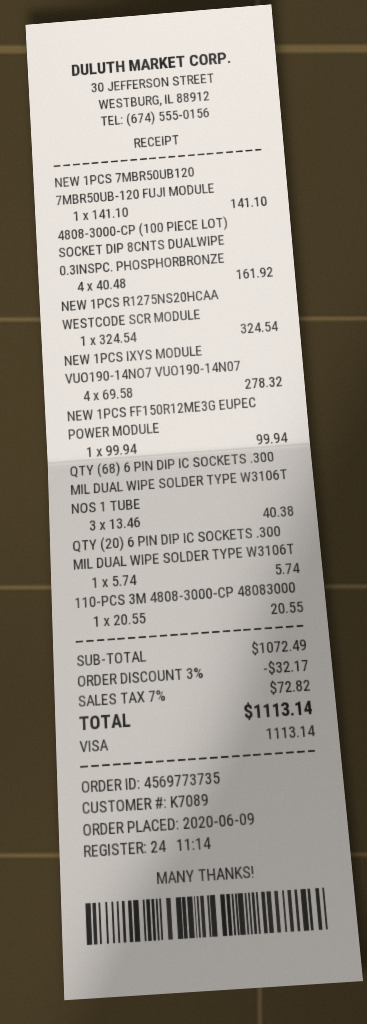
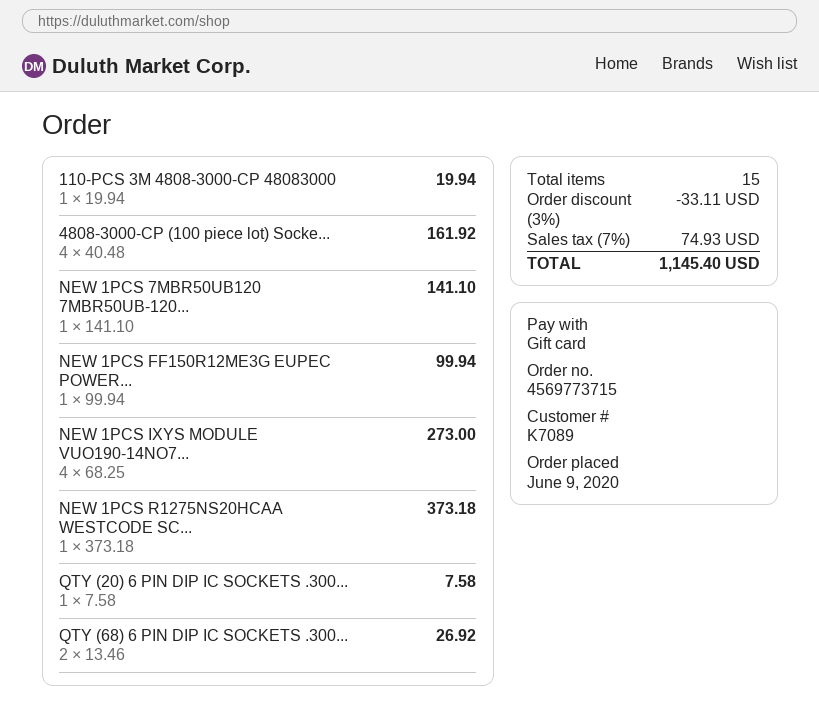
order number: 4569773735 -> 4569773715
payment method: Visa -> gift card
NEW 1PCS R1275NS20HCAA WESTCODE SCR MODULE: 1 x 324.54 = 324.54 -> 1 x 373.18 = 373.18
NEW 1PCS IXYS MODULE VUO190-14NO7 VUO190-14N07: 4 x 69.58 = 278.32 -> 4 x 68.25 = 273.00
QTY (68) 6 PIN DIP IC SOCKETS .300 MIL DUAL WIPE SOLDER TYPE W3106T NOS 1 TUBE: 3 x 13.46 = 40.38 -> 2 x 13.46 = 26.92
QTY (20) 6 PIN DIP IC SOCKETS .300 MIL DUAL WIPE SOLDER TYPE W3106T: 1 x 5.74 = 5.74 -> 1 x 7.58 = 7.58
110-PCS 3M 4808-3000-CP 48083000: 1 x 20.55 = 20.55 -> 1 x 19.94 = 19.94
discount: 3% = 32.17 -> 3% = 33.11
tax: 7% = 72.82 -> 7% = 74.93
total: 1113.14 -> 1145.40

